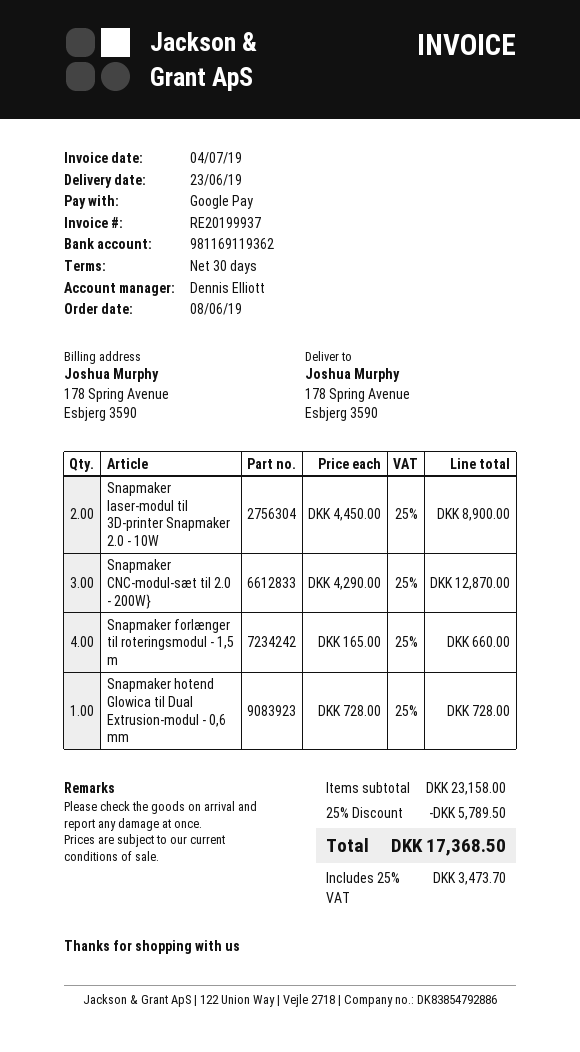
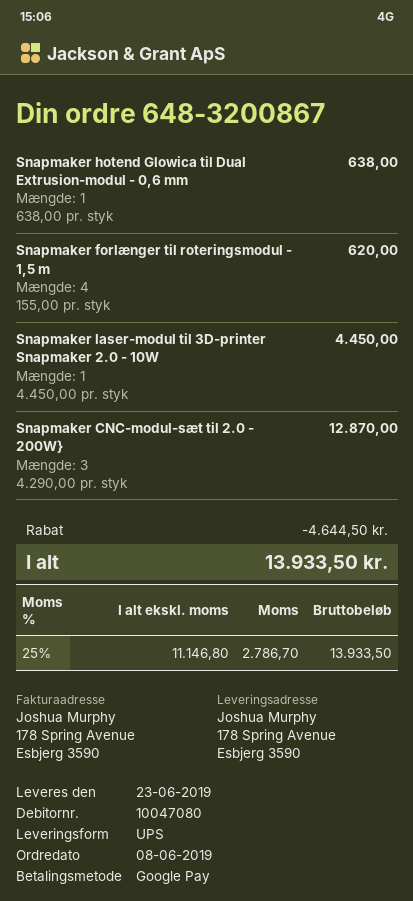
Snapmaker laser-modul til 3D-printer Snapmaker 2.0 - 10W: 2 x 4450.00 = 8900.00 -> 1 x 4450.00 = 4450.00
Snapmaker forlænger til roteringsmodul - 1,5 m: 4 x 165.00 = 660.00 -> 4 x 155.00 = 620.00
Snapmaker hotend Glowica til Dual Extrusion-modul - 0,6 mm: 1 x 728.00 = 728.00 -> 1 x 638.00 = 638.00
discount: 5789.50 -> 4644.50
tax: 25% = 3473.70 -> 25% = 2786.70
total: 17368.50 -> 13933.50

